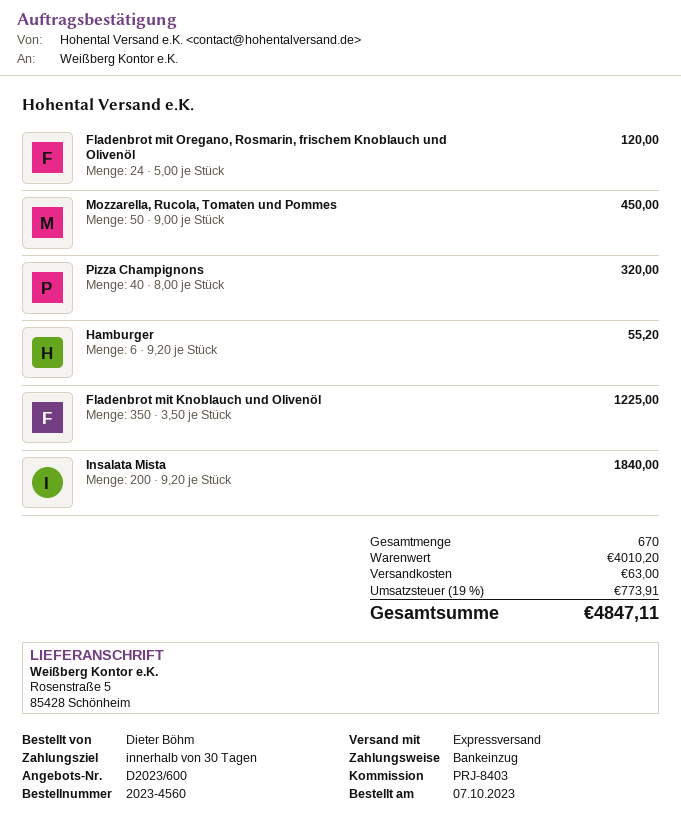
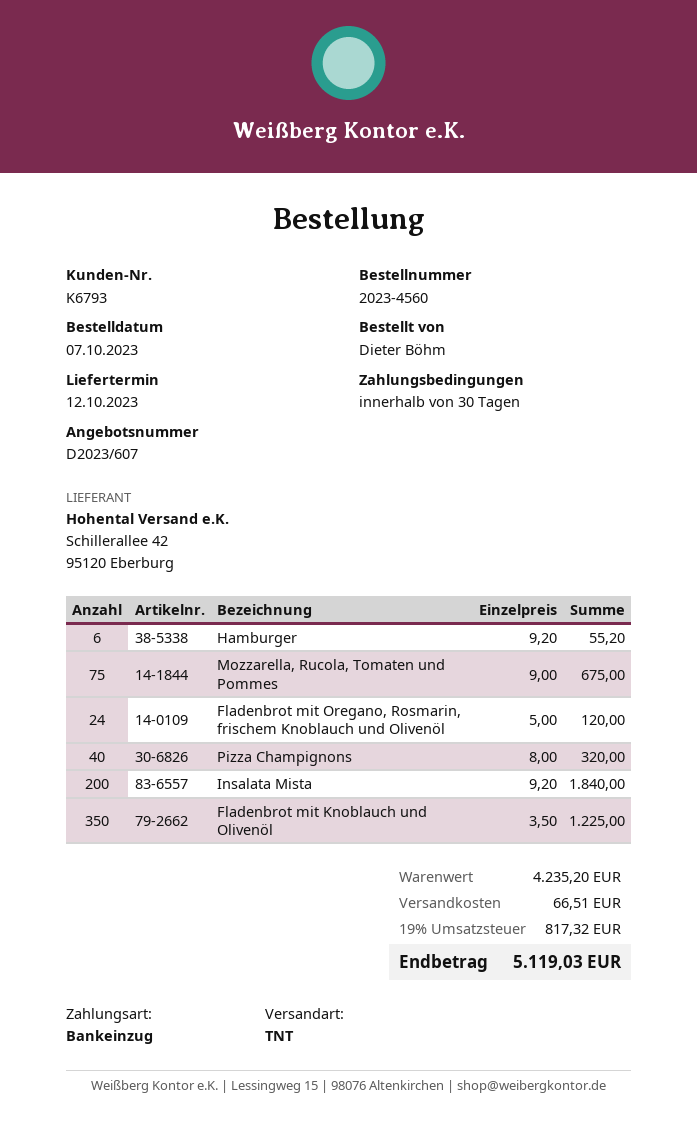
quote number: D2023/600 -> D2023/607
shipping method: express -> TNT
Mozzarella, Rucola, Tomaten und Pommes: 50 x 9.00 = 450.00 -> 75 x 9.00 = 675.00
subtotal: 4010.20 -> 4235.20
shipping: 63.00 -> 66.51
tax: 19% = 773.91 -> 19% = 817.32
total: 4847.11 -> 5119.03

